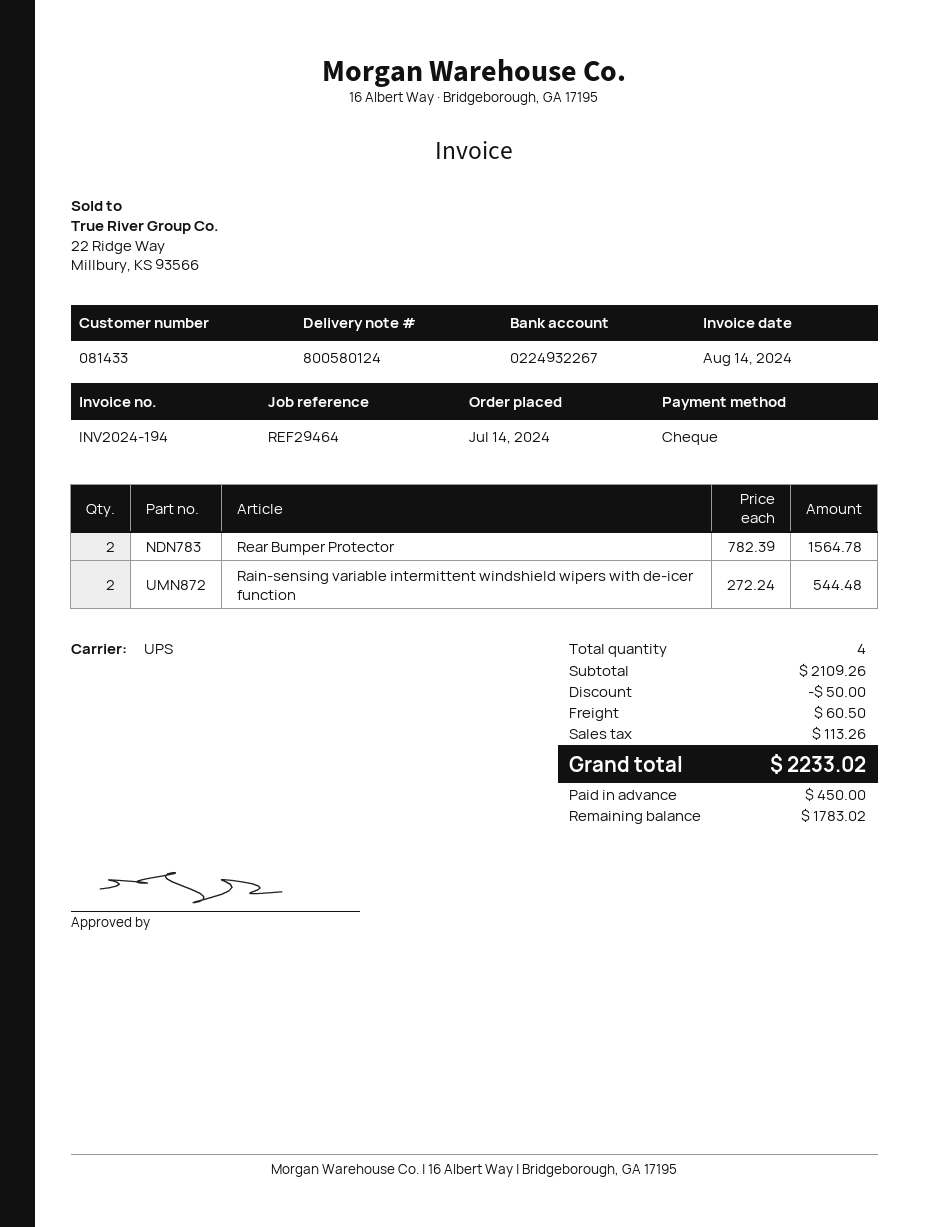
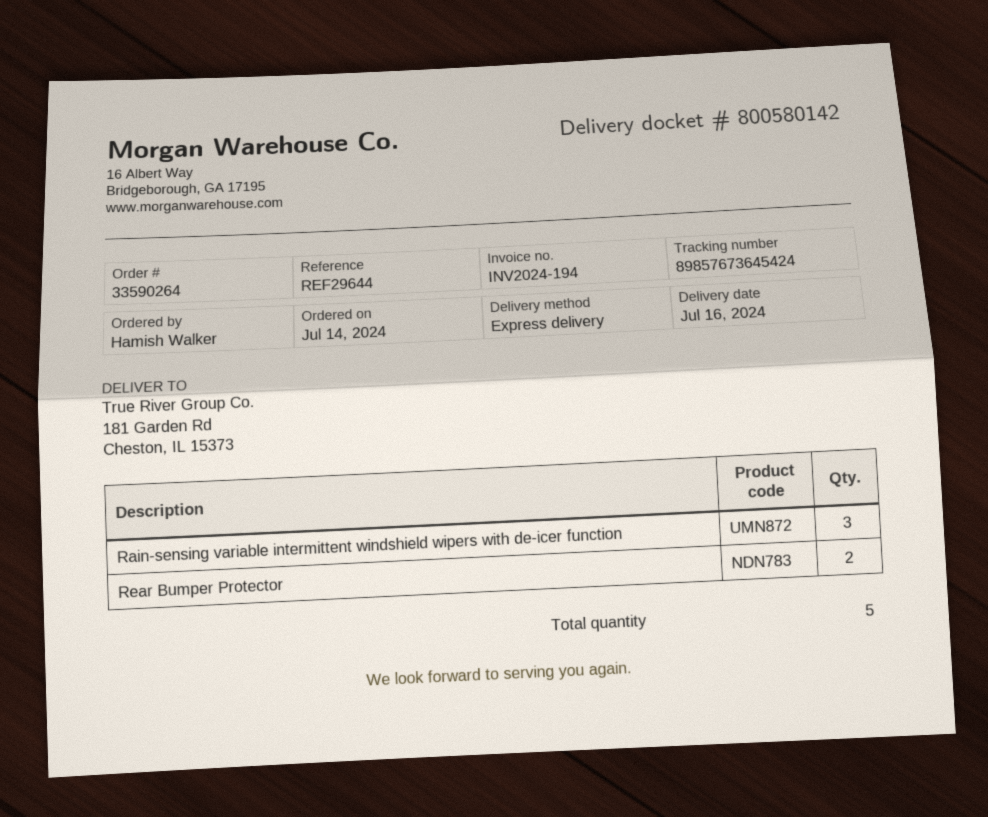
delivery note number: 800580124 -> 800580142
reference: REF29464 -> REF29644
shipping method: UPS -> express
Rain-sensing variable intermittent windshield wipers with de-icer function: 2 -> 3
total quantity: 4 -> 5

